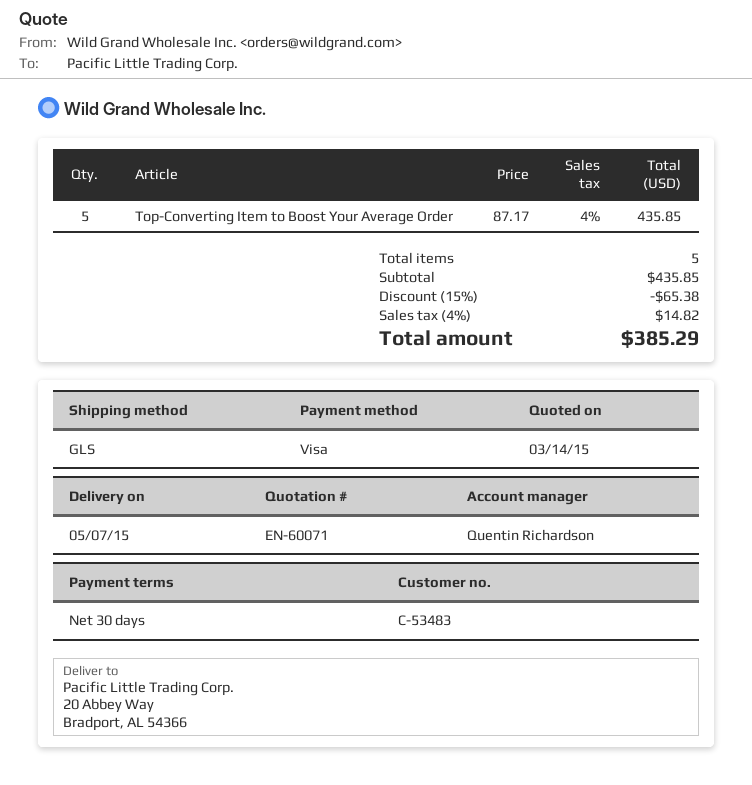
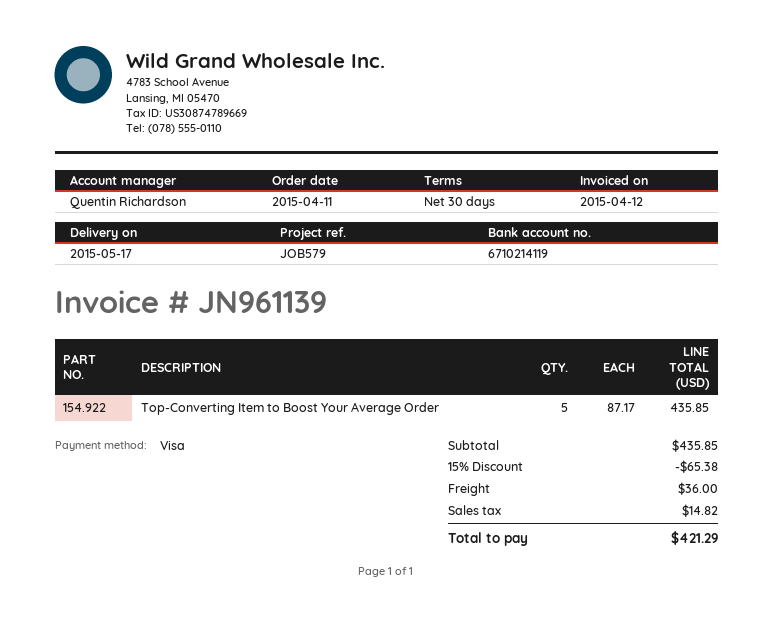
delivery date: 2015-05-07 -> 2015-05-17
shipping: none -> 36.00
total: 385.29 -> 421.29

